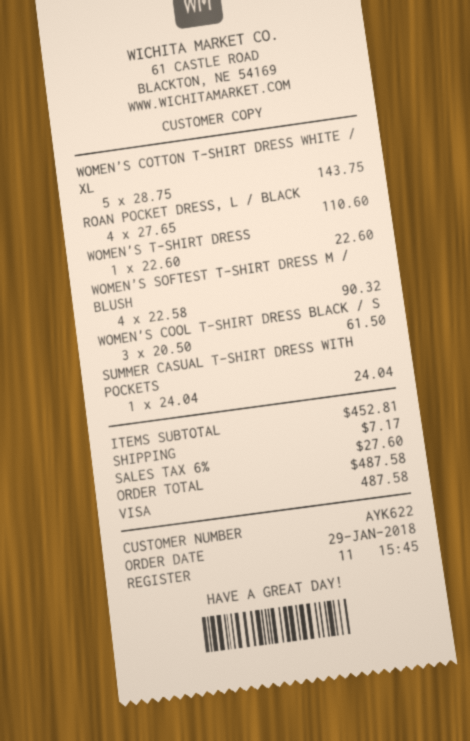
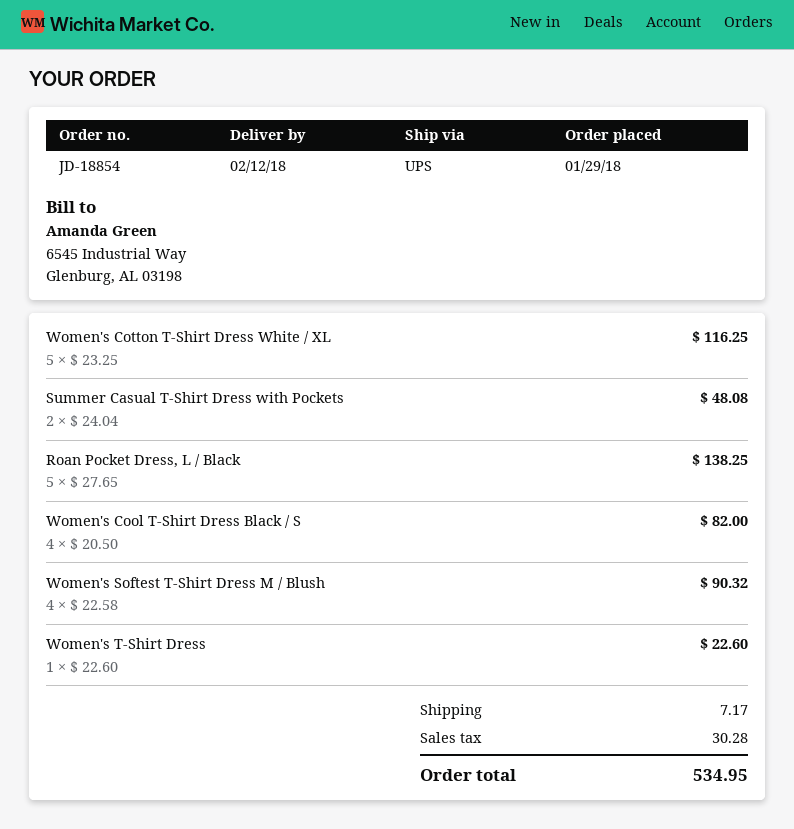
WOMEN'S COTTON T-SHIRT DRESS WHITE / XL: 5 x 28.75 = 143.75 -> 5 x 23.25 = 116.25
ROAN POCKET DRESS, L / BLACK: 4 x 27.65 = 110.60 -> 5 x 27.65 = 138.25
WOMEN'S COOL T-SHIRT DRESS BLACK / S: 3 x 20.50 = 61.50 -> 4 x 20.50 = 82.00
SUMMER CASUAL T-SHIRT DRESS WITH POCKETS: 1 x 24.04 = 24.04 -> 2 x 24.04 = 48.08
tax: 27.60 -> 30.28
total: 487.58 -> 534.95

